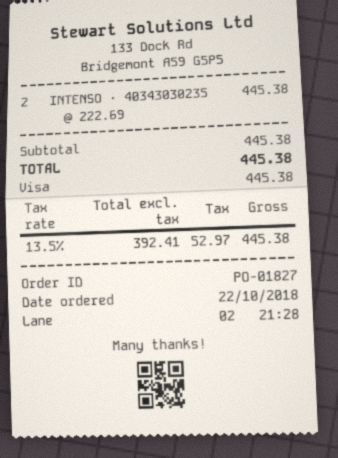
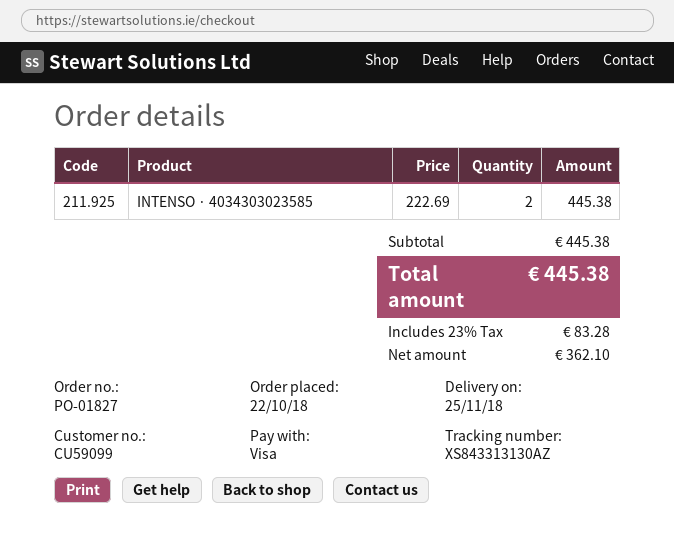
net: 392.41 -> 362.10
tax: 13.5% = 52.97 -> 23% = 83.28

